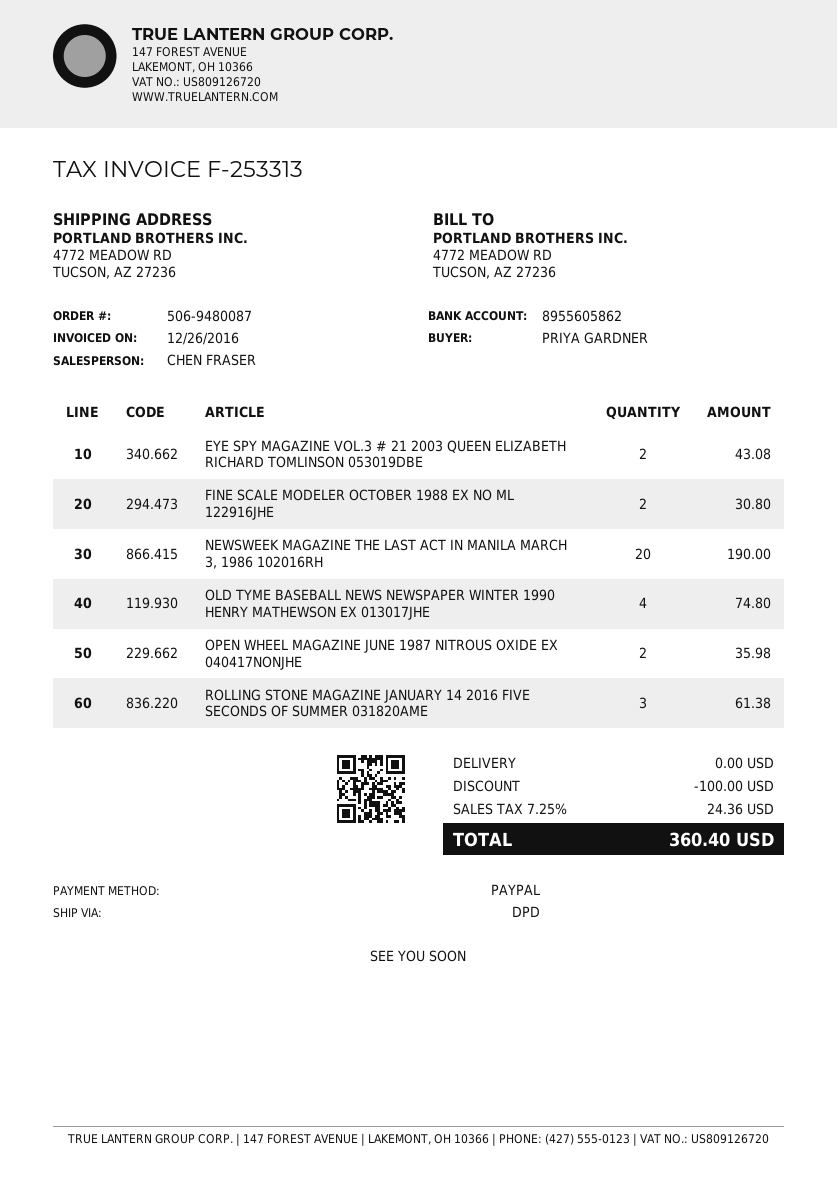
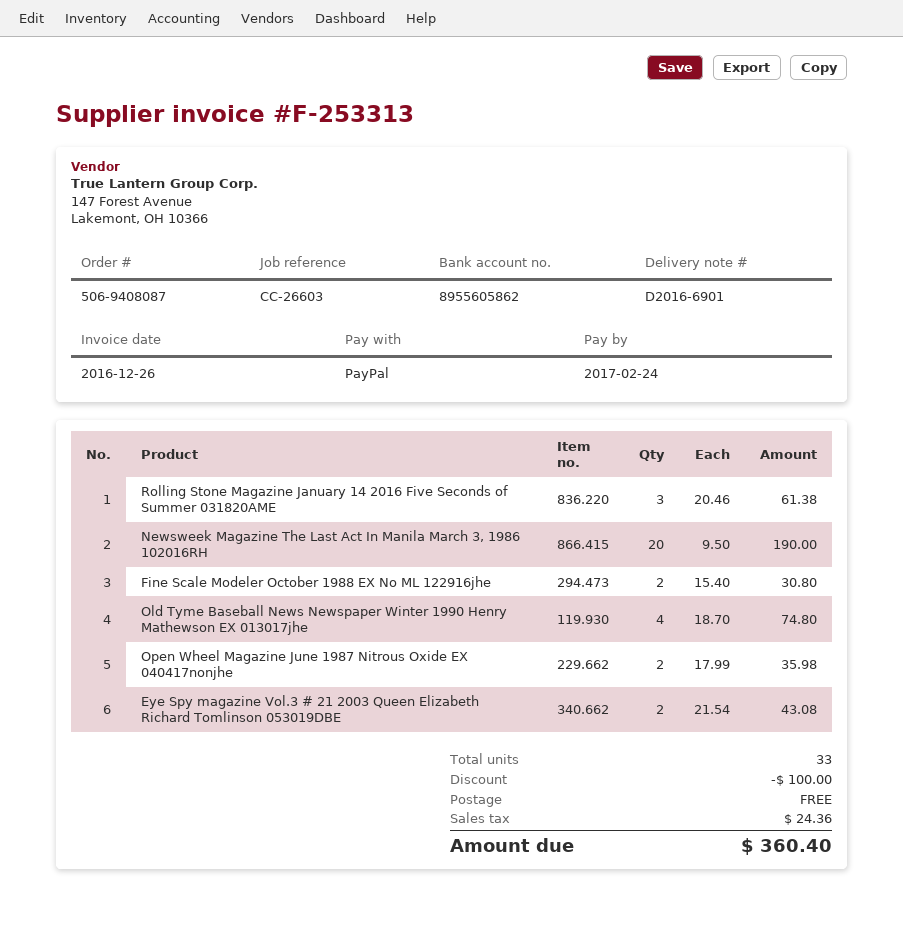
order number: 506-9480087 -> 506-9408087

